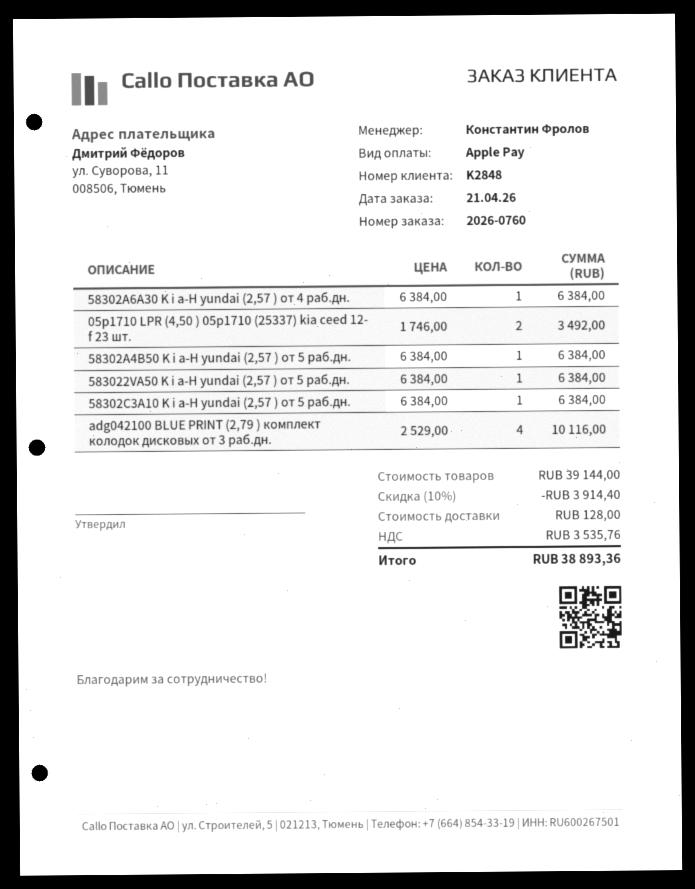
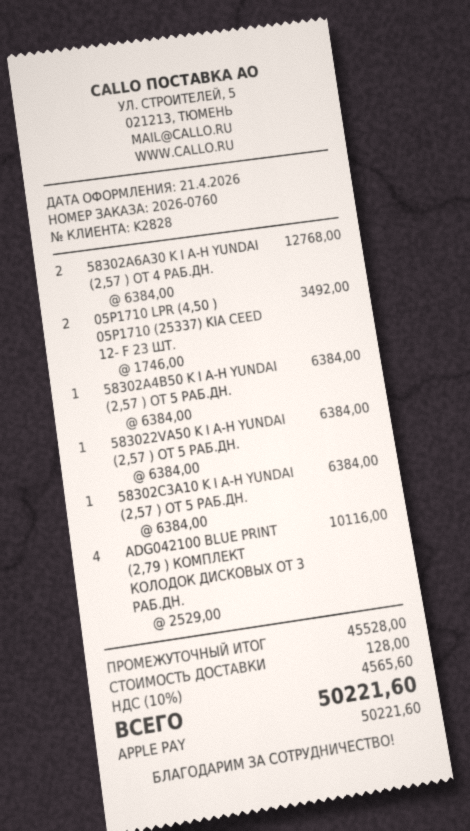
customer number: K2848 -> K2828
58302A6A30 K i a-H yundai (2,57 ) от 4 раб.дн.: 1 x 6384.00 = 6384.00 -> 2 x 6384.00 = 12768.00
subtotal: 39144.00 -> 45528.00
discount: 10% = 3914.40 -> none
tax: 3535.76 -> 4565.60
total: 38893.36 -> 50221.60

